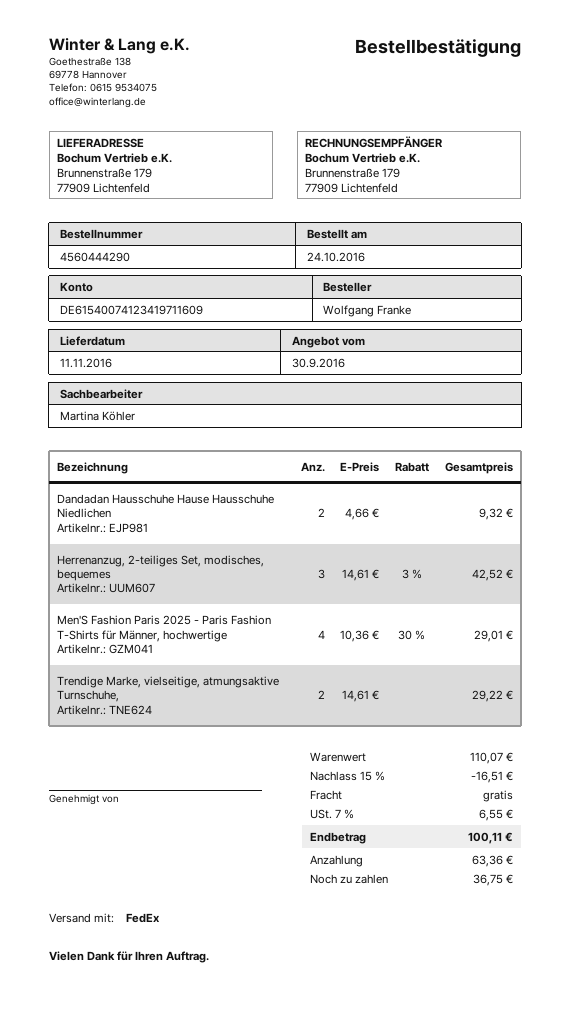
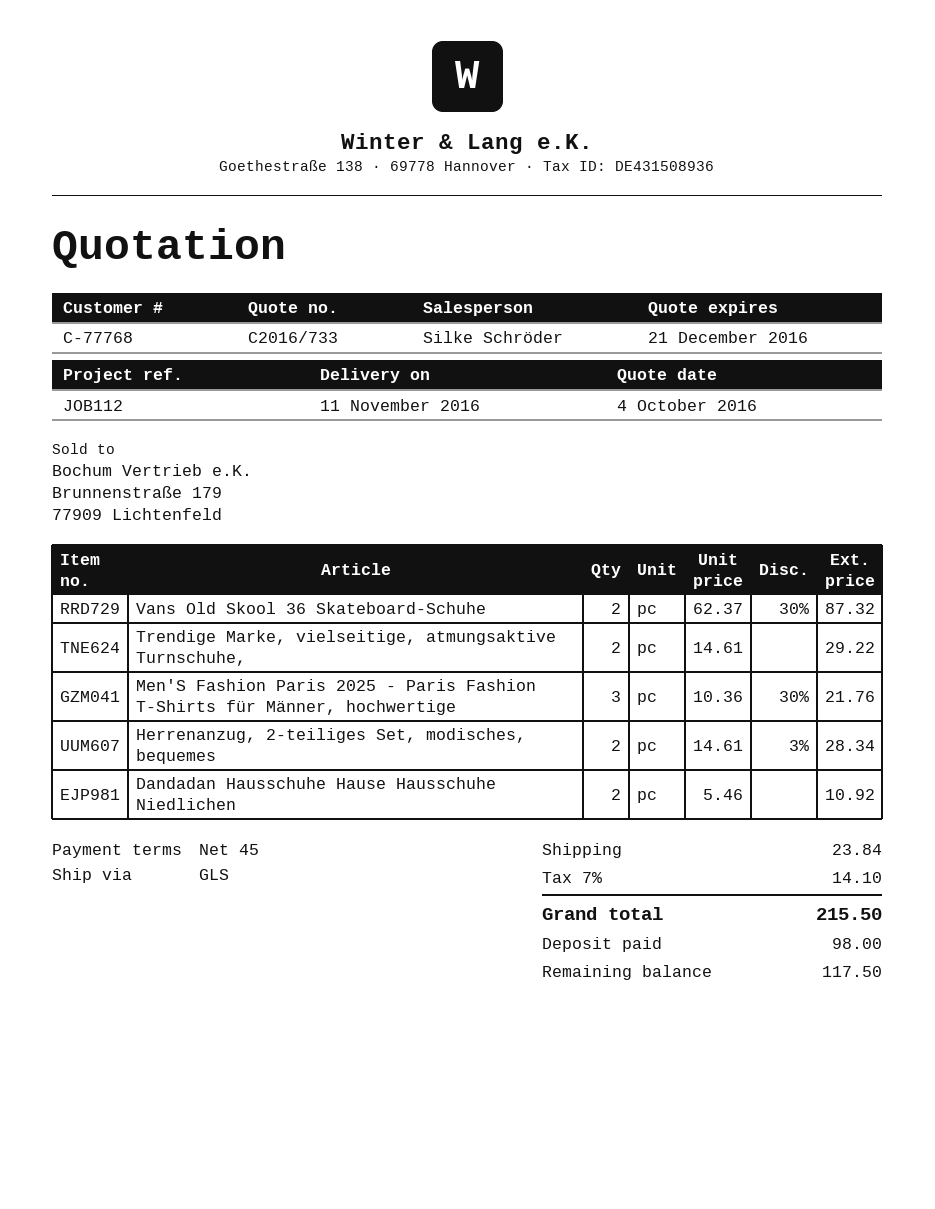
quote date: 2016-09-30 -> 2016-10-04
sales rep: Martina Köhler -> Silke Schröder
shipping method: FedEx -> GLS
Dandadan Hausschuhe Hause Hausschuhe Niedlichen: 2 x 4.66 = 9.32 -> 2 x 5.46 = 10.92
Herrenanzug, 2-teiliges Set, modisches, bequemes: 3 x 14.61 - 3% = 42.52 -> 2 x 14.61 - 3% = 28.34
Men'S Fashion Paris 2025 - Paris Fashion T-Shirts für Männer, hochwertige: 4 x 10.36 - 30% = 29.01 -> 3 x 10.36 - 30% = 21.76
Vans Old Skool 36 Skateboard-Schuhe: none -> 2 x 62.37 - 30% = 87.32
discount: 15% = 16.51 -> none
shipping: 0.00 -> 23.84
tax: 7% = 6.55 -> 7% = 14.10
total: 100.11 -> 215.50
deposit: 63.36 -> 98.00
balance: 36.75 -> 117.50

